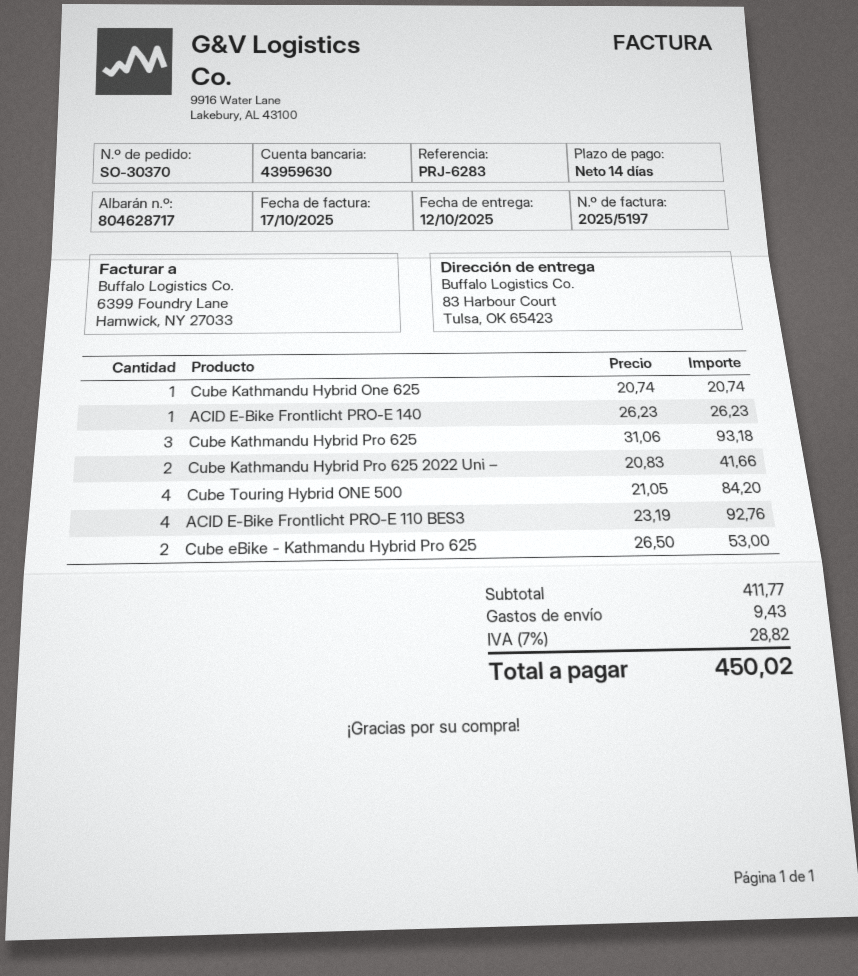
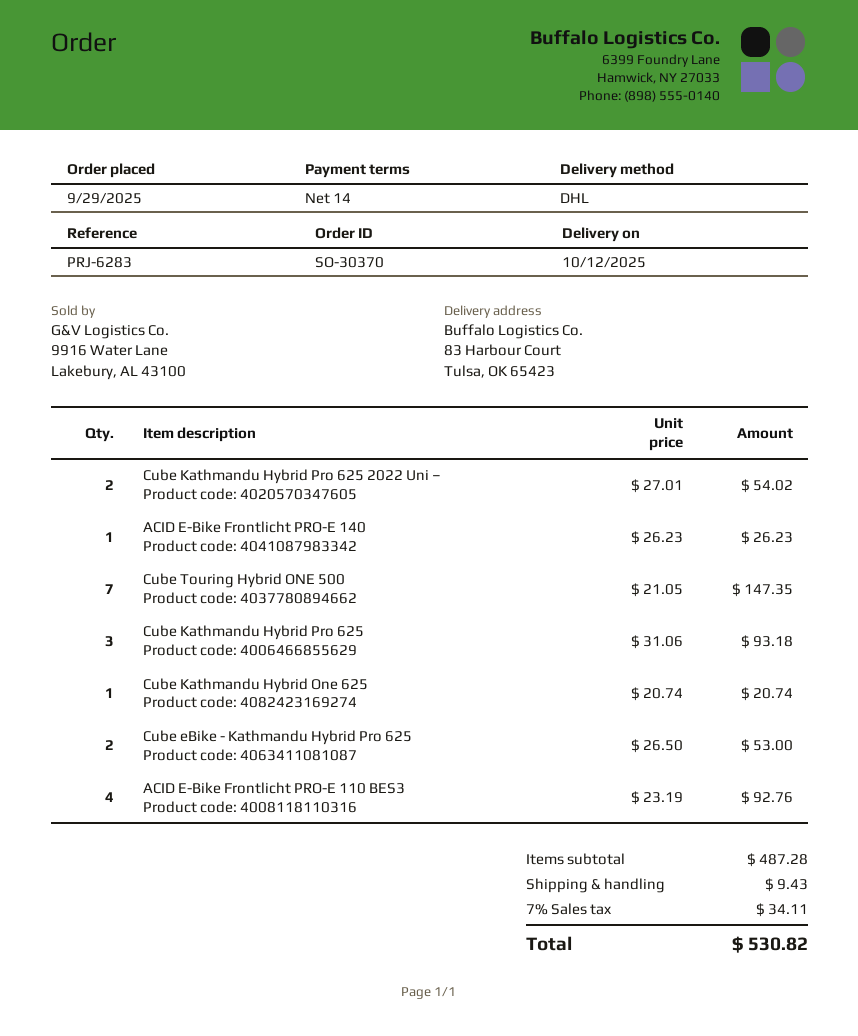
Cube Kathmandu Hybrid Pro 625 2022 Uni –: 2 x 20.83 = 41.66 -> 2 x 27.01 = 54.02
Cube Touring Hybrid ONE 500: 4 x 21.05 = 84.20 -> 7 x 21.05 = 147.35
subtotal: 411.77 -> 487.28
tax: 7% = 28.82 -> 7% = 34.11
total: 450.02 -> 530.82

